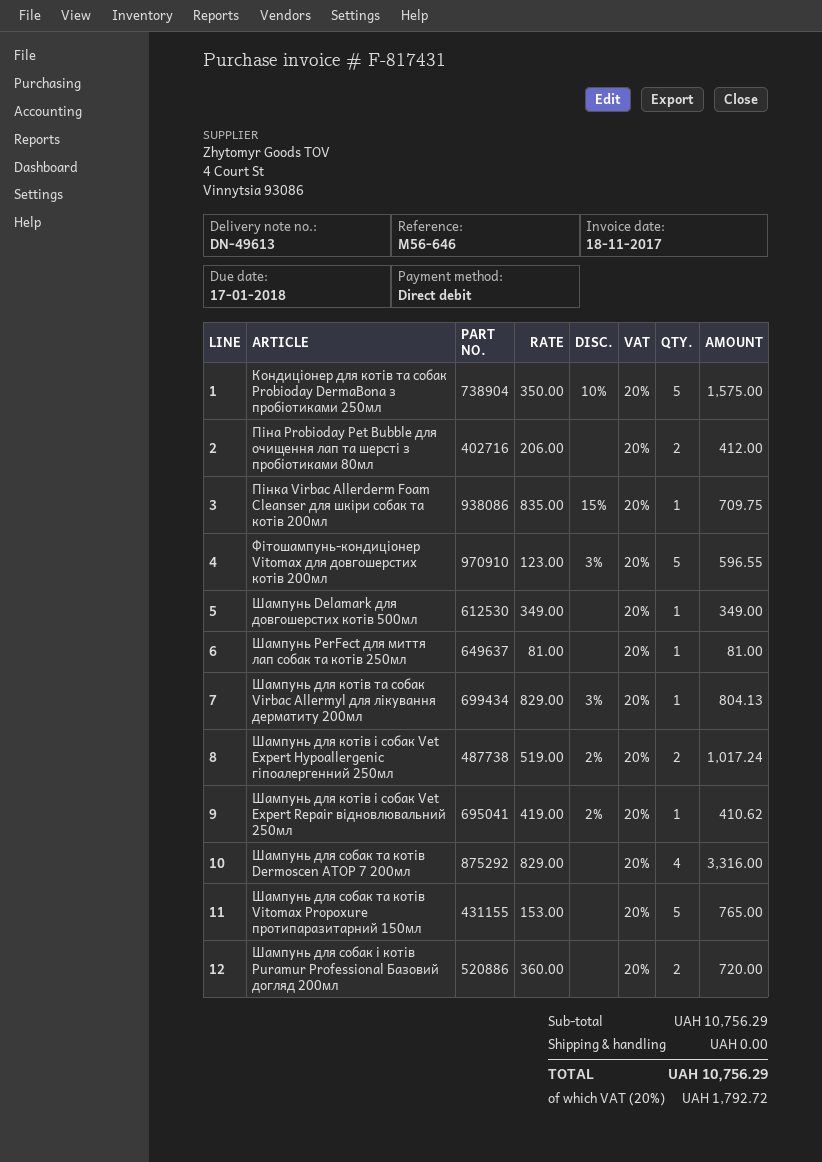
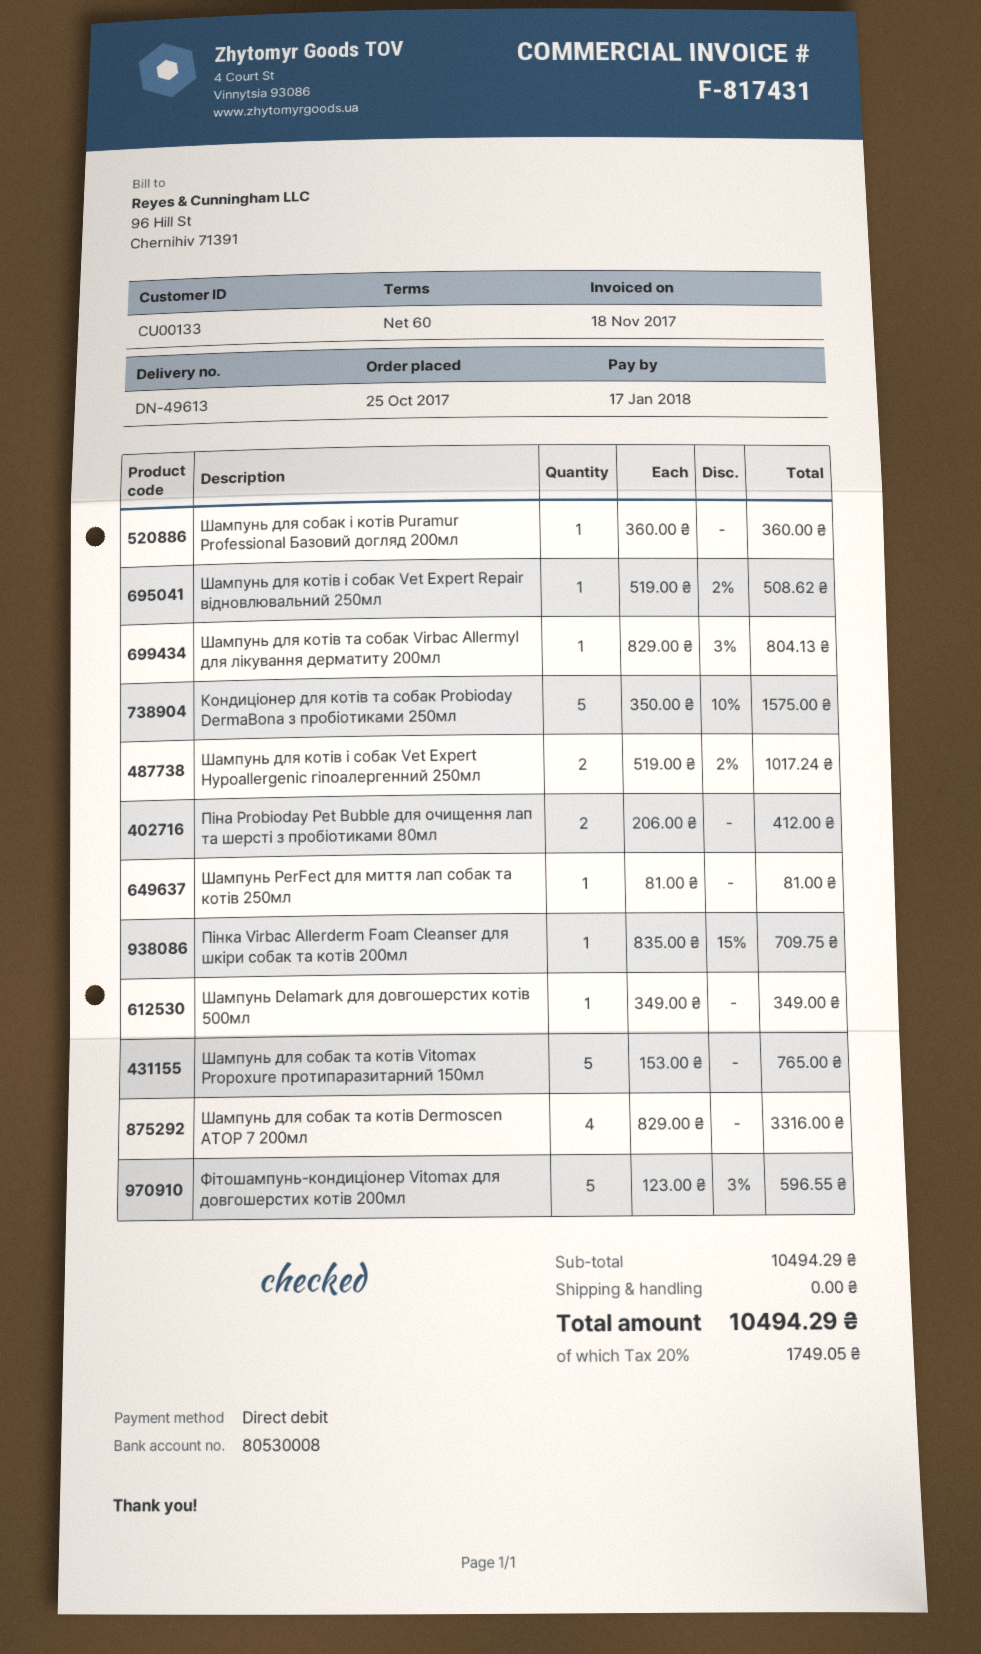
Шампунь для котів і собак Vet Expert Repair відновлювальний 250мл: 1 x 419.00 - 2% = 410.62 -> 1 x 519.00 - 2% = 508.62
Шампунь для собак і котів Puramur Professional Базовий догляд 200мл: 2 x 360.00 = 720.00 -> 1 x 360.00 = 360.00
subtotal: 10756.29 -> 10494.29
tax: 20% = 1792.72 -> 20% = 1749.05
total: 10756.29 -> 10494.29

